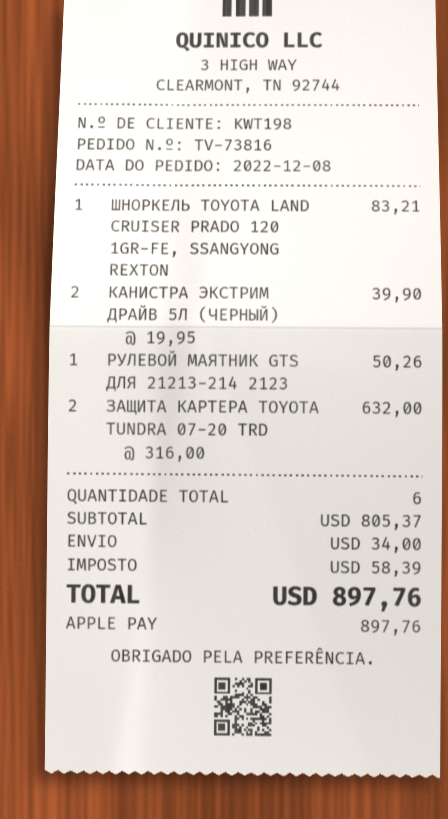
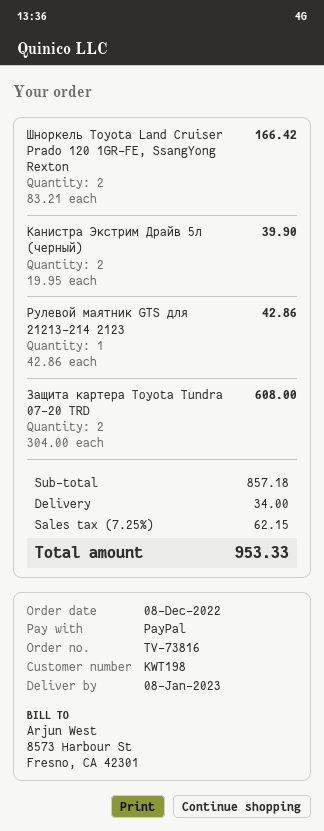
payment method: Apple Pay -> PayPal
ШНОРКЕЛЬ TOYOTA LAND CRUISER PRADO 120 1GR-FE, SSANGYONG REXTON: 1 x 83.21 = 83.21 -> 2 x 83.21 = 166.42
РУЛЕВОЙ МАЯТНИК GTS ДЛЯ 21213-214 2123: 1 x 50.26 = 50.26 -> 1 x 42.86 = 42.86
ЗАЩИТА КАРТЕРА TOYOTA TUNDRA 07-20 TRD: 2 x 316.00 = 632.00 -> 2 x 304.00 = 608.00
subtotal: 805.37 -> 857.18
tax: 58.39 -> 62.15
total: 897.76 -> 953.33

